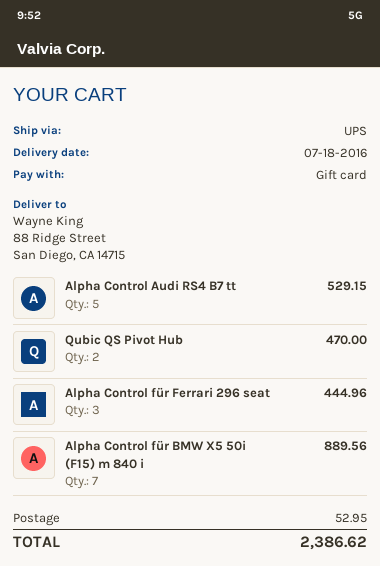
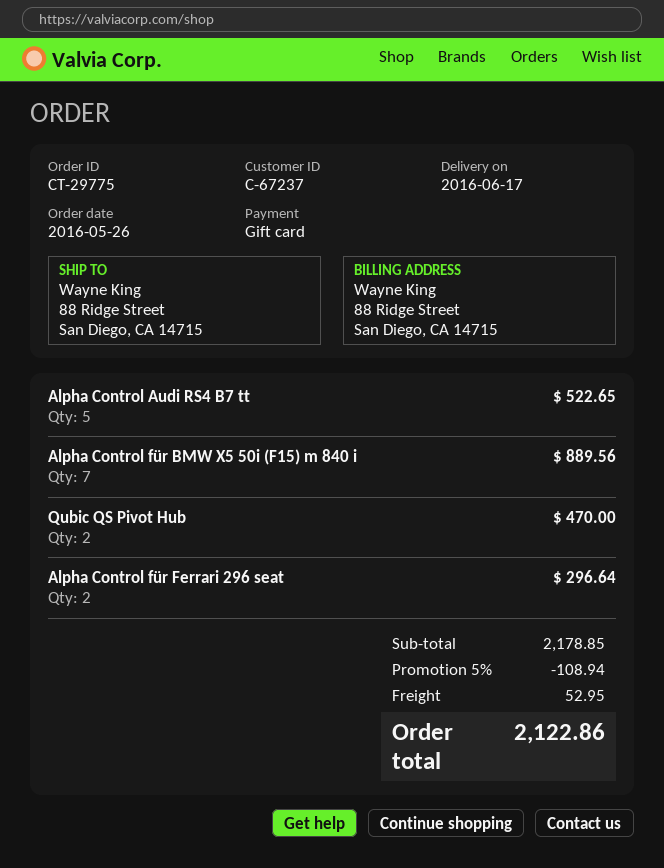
delivery date: 2016-07-18 -> 2016-06-17
Alpha Control Audi RS4 B7 tt: 5 for 529.15 -> 5 for 522.65
Alpha Control für Ferrari 296 seat: 3 for 444.96 -> 2 for 296.64
discount: none -> 5% = 108.94
total: 2386.62 -> 2122.86

